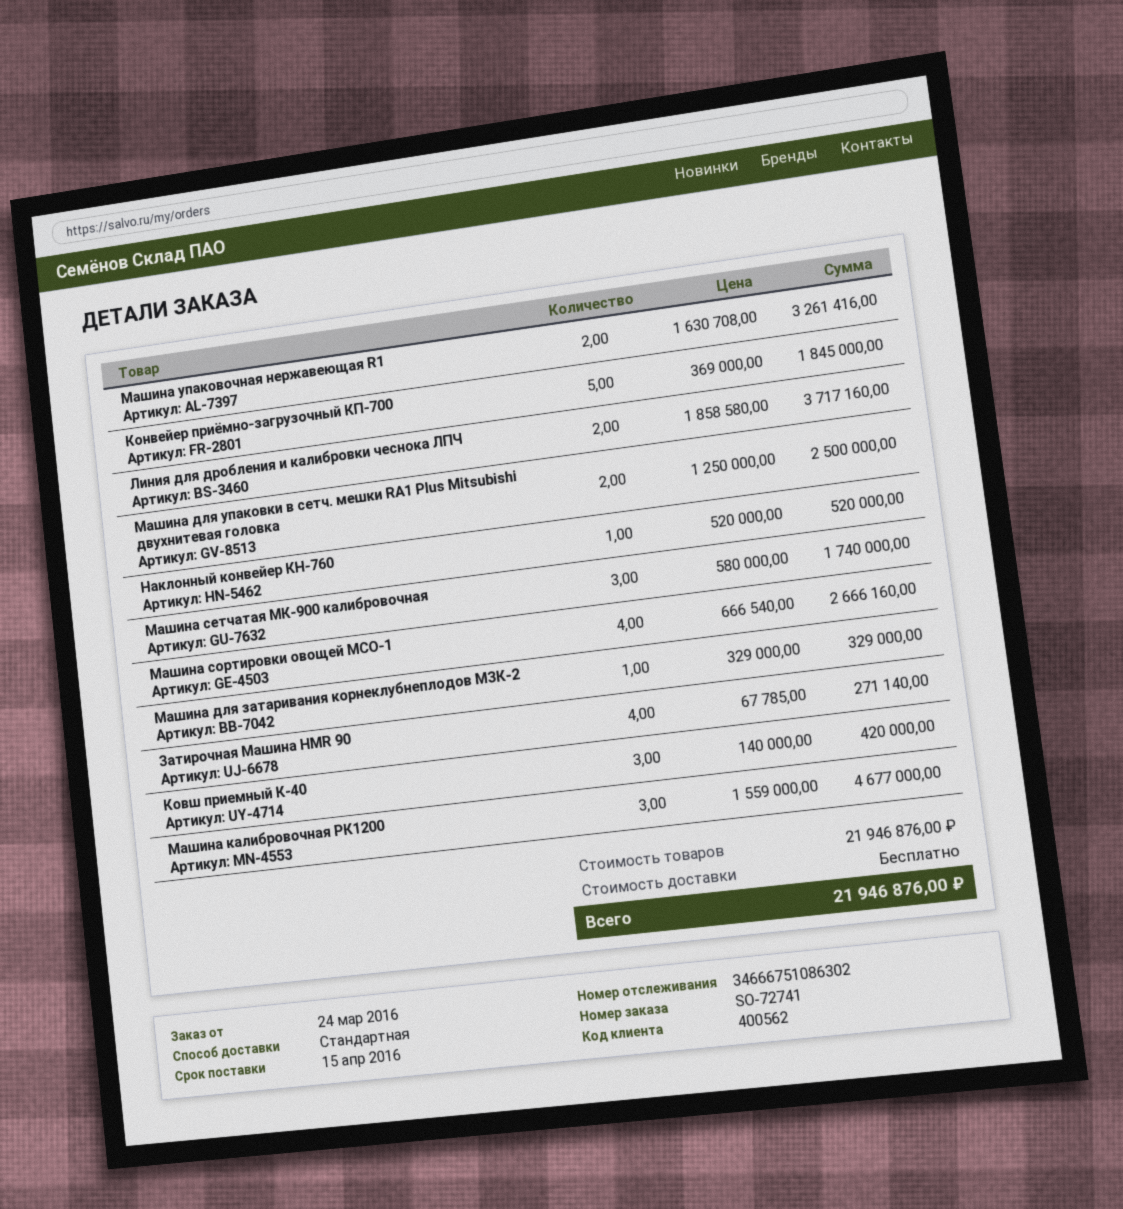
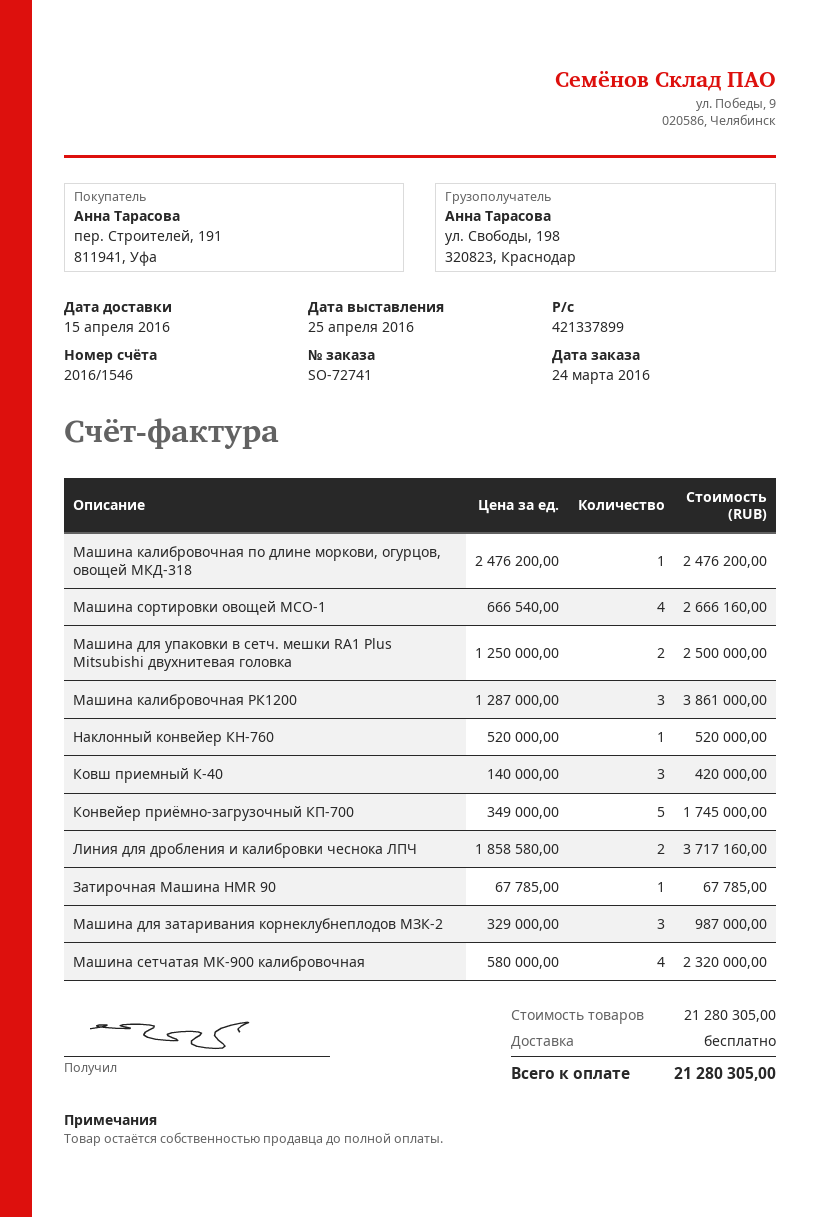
Машина упаковочная нержавеющая R1: 2 x 1630708.00 = 3261416.00 -> none
Конвейер приёмно-загрузочный КП-700: 5 x 369000.00 = 1845000.00 -> 5 x 349000.00 = 1745000.00
Машина сетчатая МК-900 калибровочная: 3 x 580000.00 = 1740000.00 -> 4 x 580000.00 = 2320000.00
Машина для затаривания корнеклубнеплодов МЗК-2: 1 x 329000.00 = 329000.00 -> 3 x 329000.00 = 987000.00
Затирочная Машина HMR 90: 4 x 67785.00 = 271140.00 -> 1 x 67785.00 = 67785.00
Машина калибровочная РК1200: 3 x 1559000.00 = 4677000.00 -> 3 x 1287000.00 = 3861000.00
Машина калибровочная по длине моркови, огурцов, овощей МКД-318: none -> 1 x 2476200.00 = 2476200.00
subtotal: 21946876.00 -> 21280305.00
total: 21946876.00 -> 21280305.00

